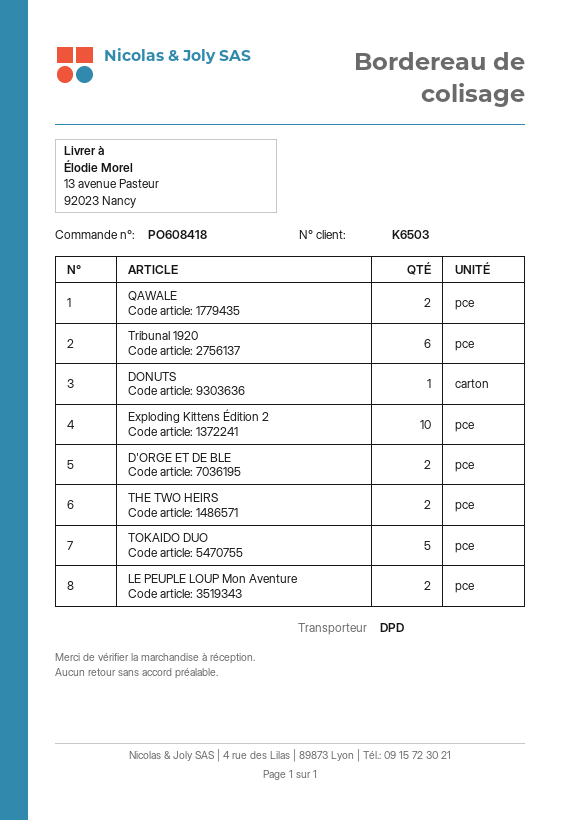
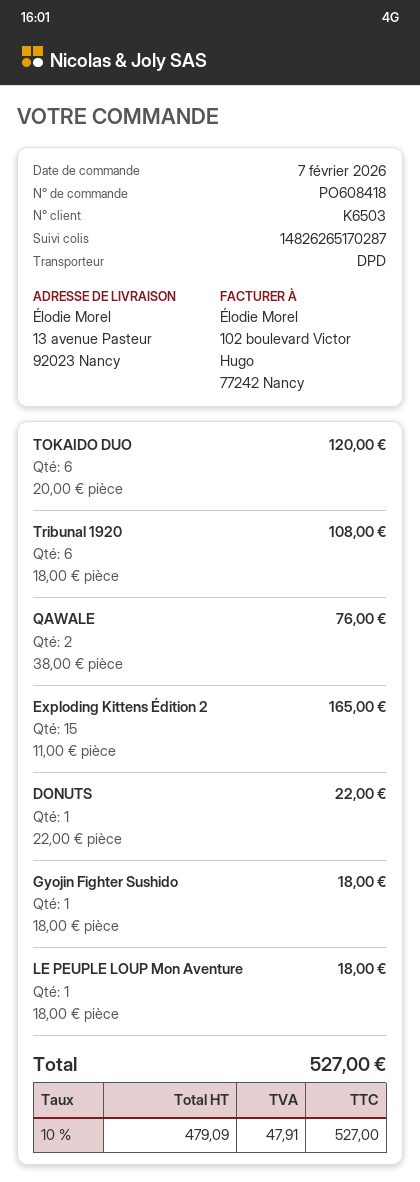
Exploding Kittens Édition 2: 10 -> 15
D'ORGE ET DE BLE: 2 -> none
THE TWO HEIRS: 2 -> none
TOKAIDO DUO: 5 -> 6
LE PEUPLE LOUP Mon Aventure: 2 -> 1
Gyojin Fighter Sushido: none -> 1

